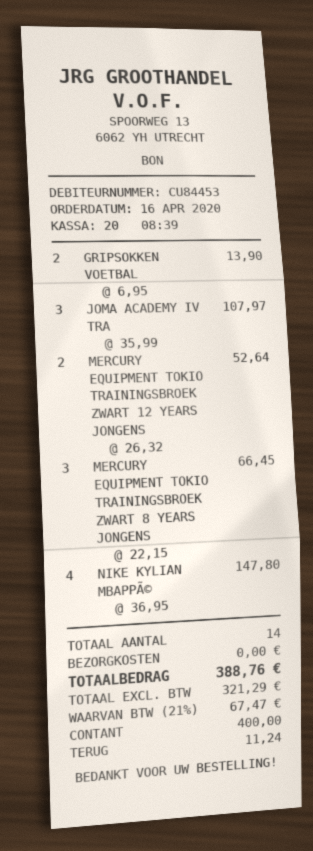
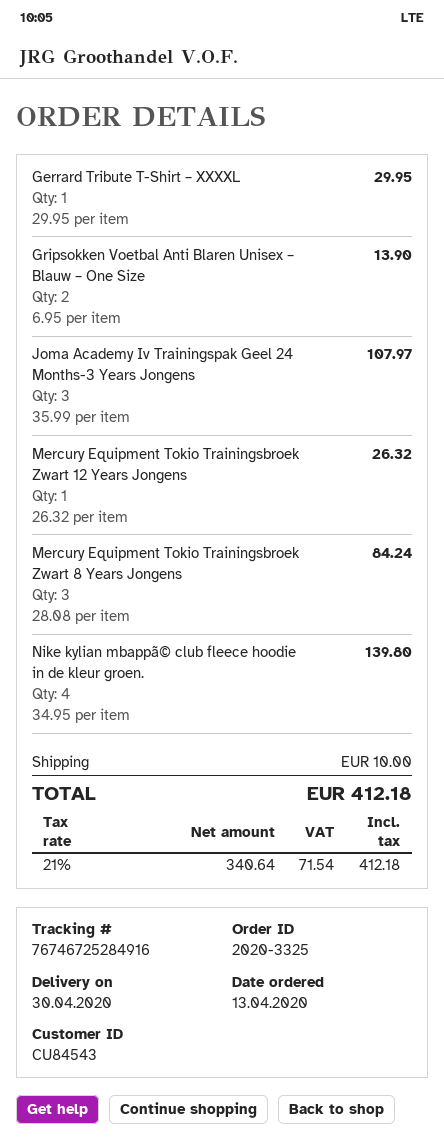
order date: 2020-04-16 -> 2020-04-13
customer number: CU84453 -> CU84543
MERCURY EQUIPMENT TOKIO TRAININGSBROEK ZWART 12 YEARS JONGENS: 2 x 26.32 = 52.64 -> 1 x 26.32 = 26.32
MERCURY EQUIPMENT TOKIO TRAININGSBROEK ZWART 8 YEARS JONGENS: 3 x 22.15 = 66.45 -> 3 x 28.08 = 84.24
NIKE KYLIAN MBAPPÃ©: 4 x 36.95 = 147.80 -> 4 x 34.95 = 139.80
Gerrard Tribute T-Shirt – XXXXL: none -> 1 x 29.95 = 29.95
shipping: 0.00 -> 10.00
net: 321.29 -> 340.64
tax: 21% = 67.47 -> 21% = 71.54
total: 388.76 -> 412.18

